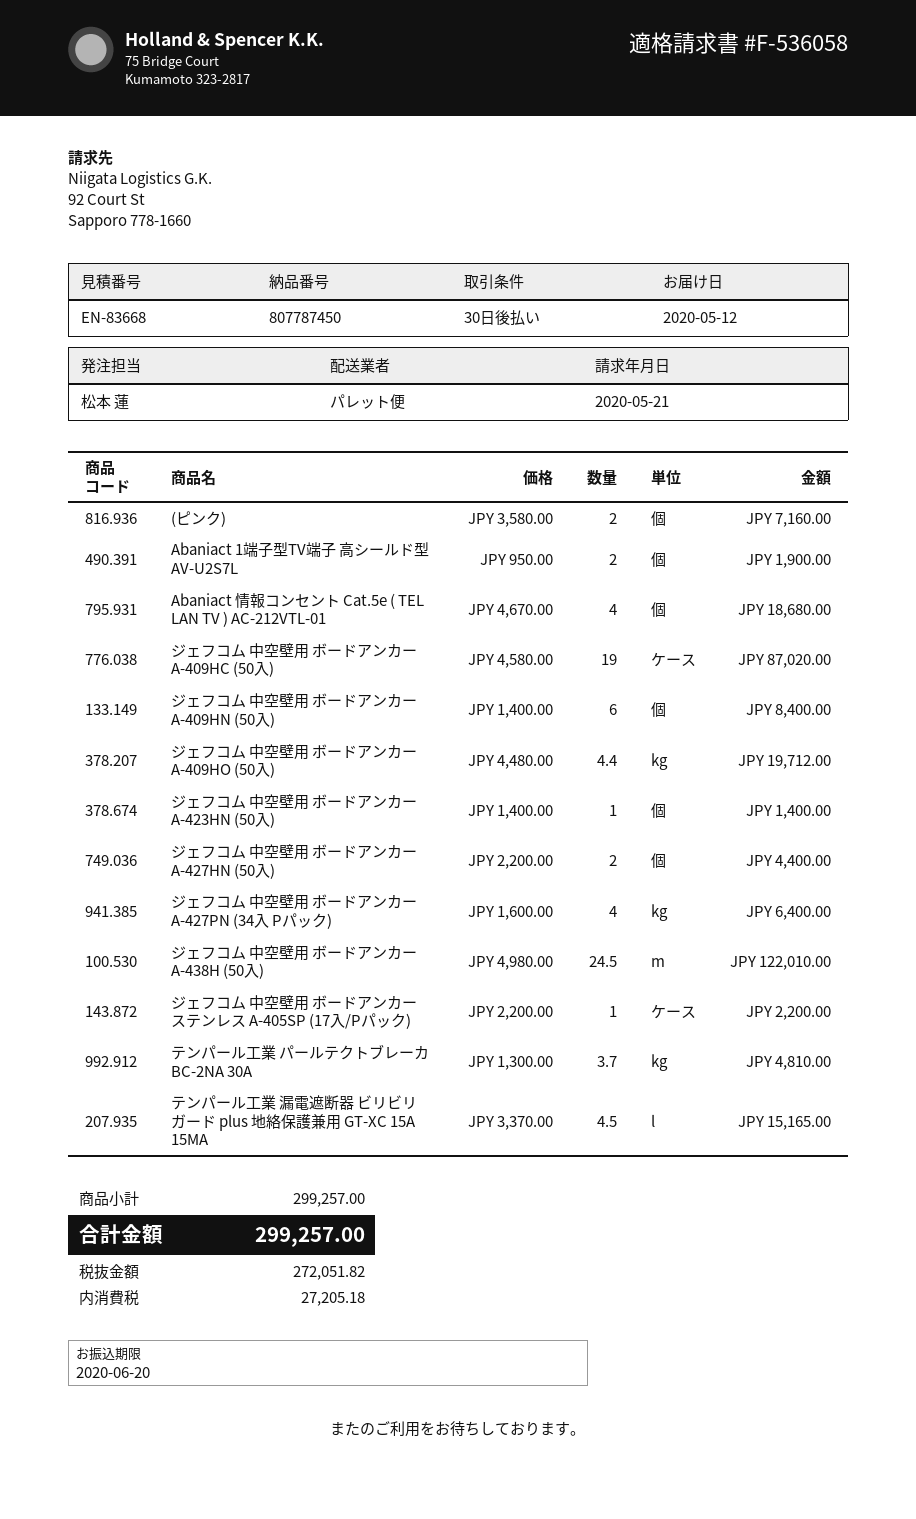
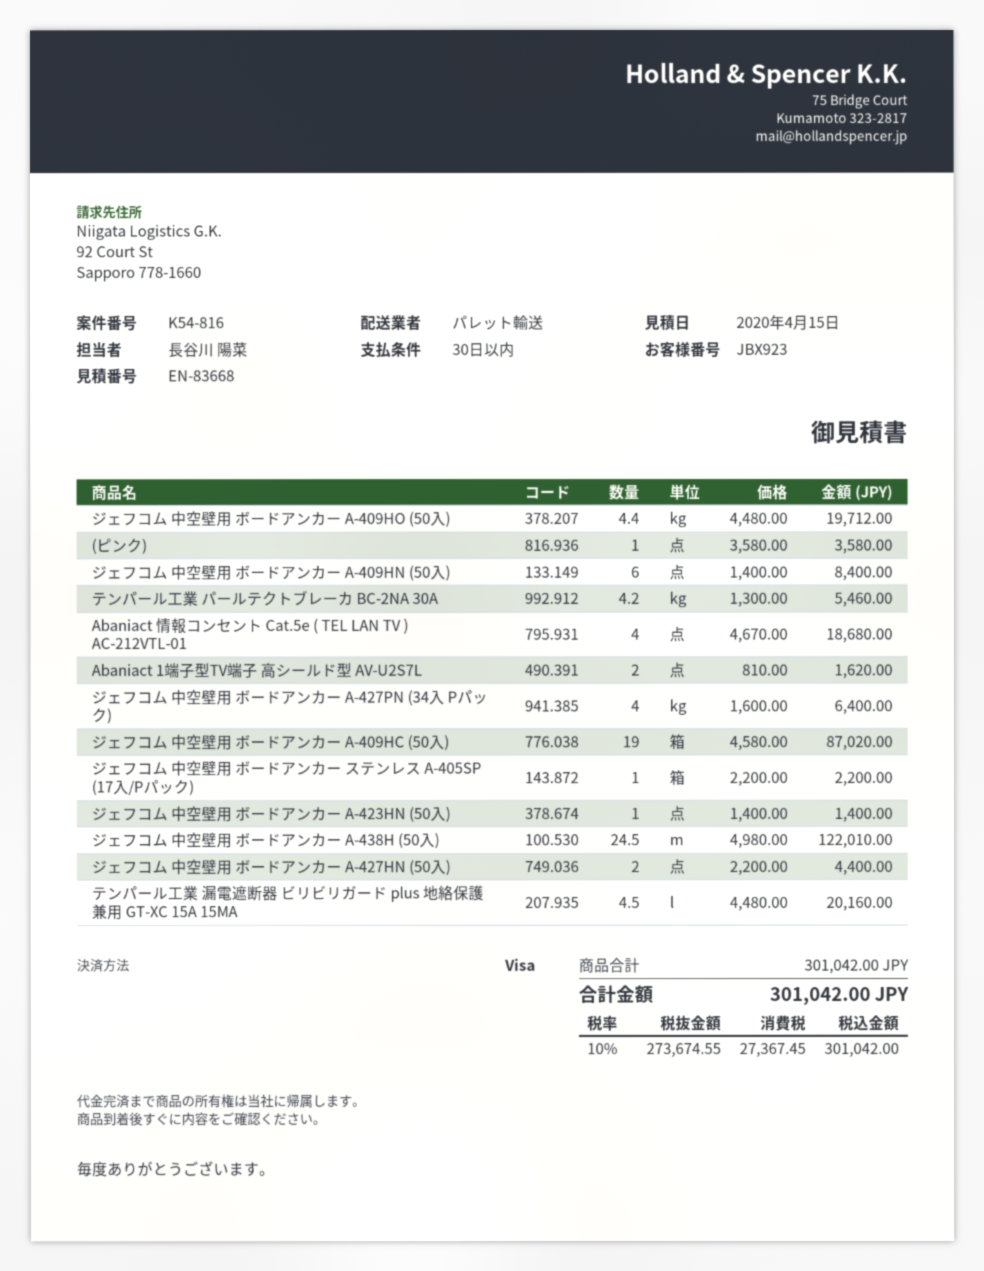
(ピンク): 2 x 3580.00 = 7160.00 -> 1 x 3580.00 = 3580.00
Abaniact 1端子型TV端子 高シールド型 AV-U2S7L: 2 x 950.00 = 1900.00 -> 2 x 810.00 = 1620.00
テンパール工業 パールテクトブレーカ BC-2NA 30A: 3.7 x 1300.00 = 4810.00 -> 4.2 x 1300.00 = 5460.00
テンパール工業 漏電遮断器 ビリビリガード plus 地絡保護兼用 GT-XC 15A 15MA: 4.5 x 3370.00 = 15165.00 -> 4.5 x 4480.00 = 20160.00
subtotal: 299257.00 -> 301042.00
net: 272051.82 -> 273674.55
tax: 27205.18 -> 27367.45
total: 299257.00 -> 301042.00

